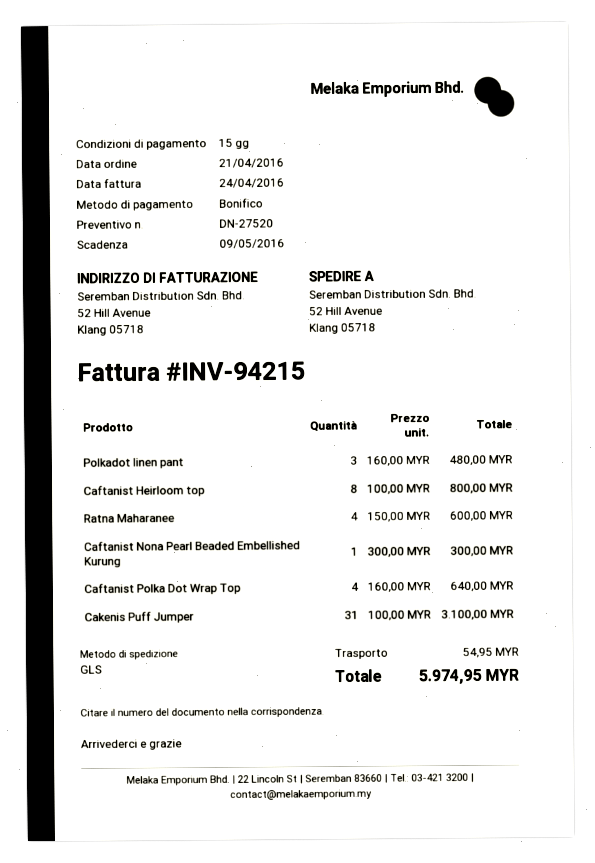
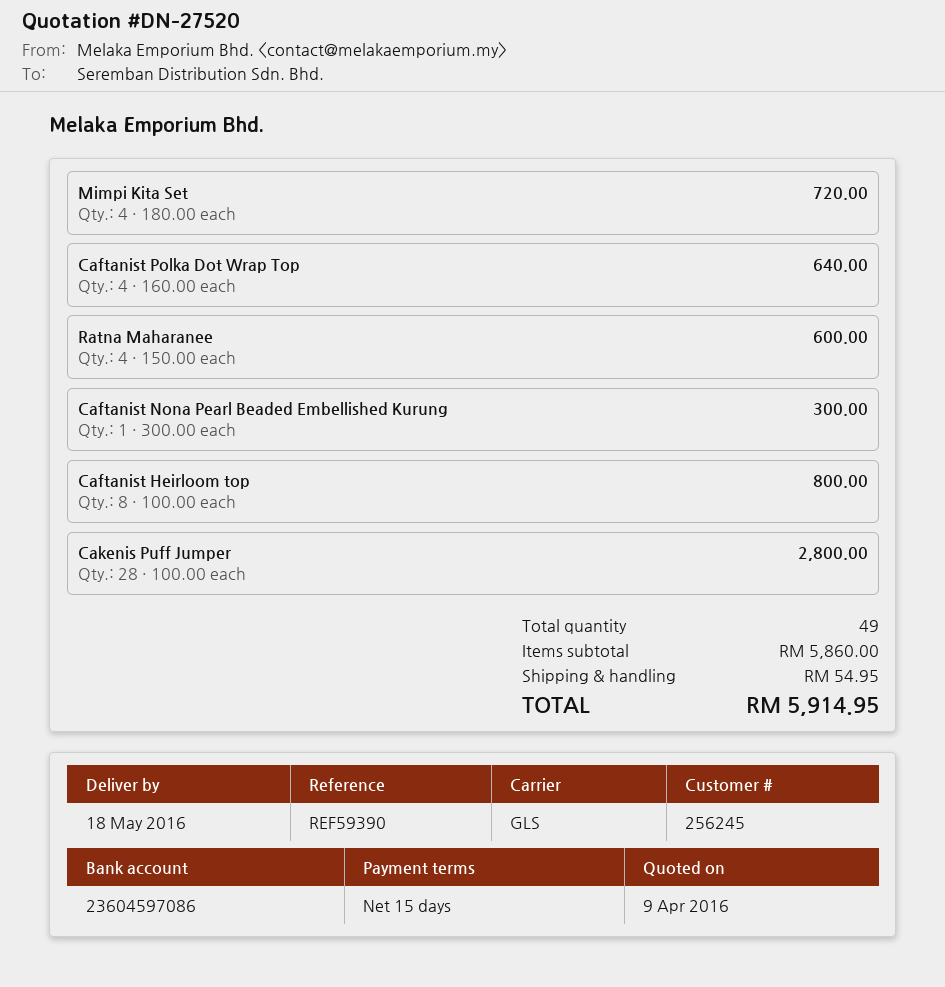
Polkadot linen pant: 3 x 160.00 = 480.00 -> none
Cakenis Puff Jumper: 31 x 100.00 = 3100.00 -> 28 x 100.00 = 2800.00
Mimpi Kita Set: none -> 4 x 180.00 = 720.00
total: 5974.95 -> 5914.95

